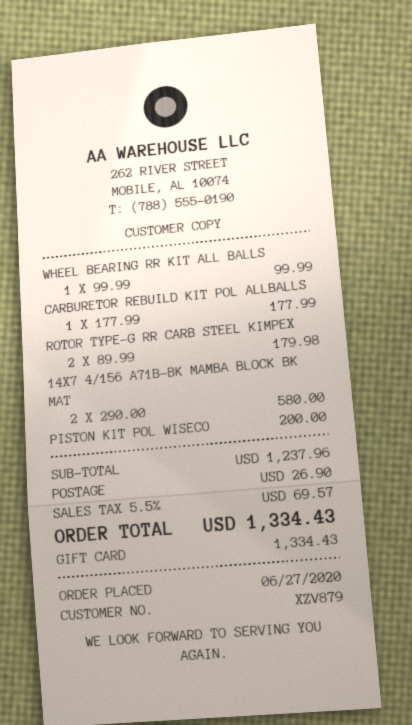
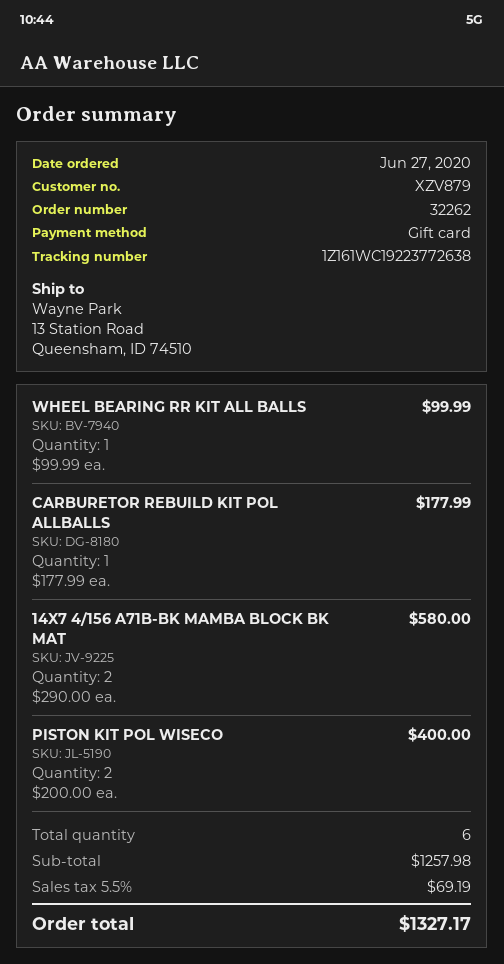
ROTOR TYPE-G RR CARB STEEL KIMPEX: 2 x 89.99 = 179.98 -> none
PISTON KIT POL WISECO: 1 x 200.00 = 200.00 -> 2 x 200.00 = 400.00
subtotal: 1237.96 -> 1257.98
shipping: 26.90 -> none
tax: 5.5% = 69.57 -> 5.5% = 69.19
total: 1334.43 -> 1327.17

